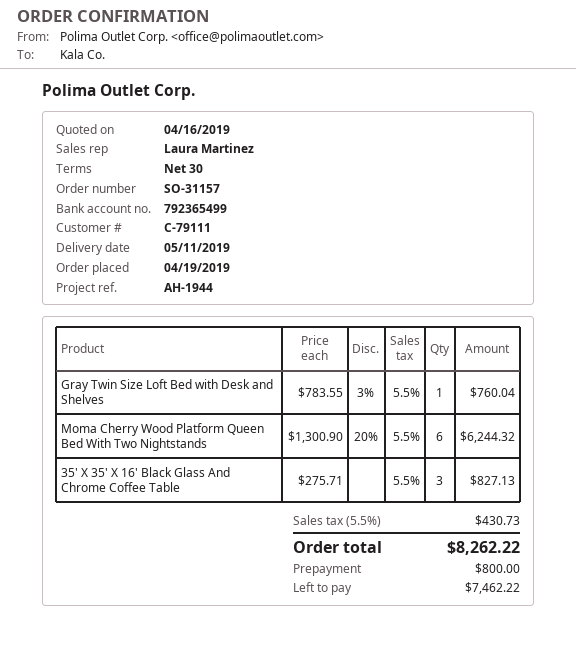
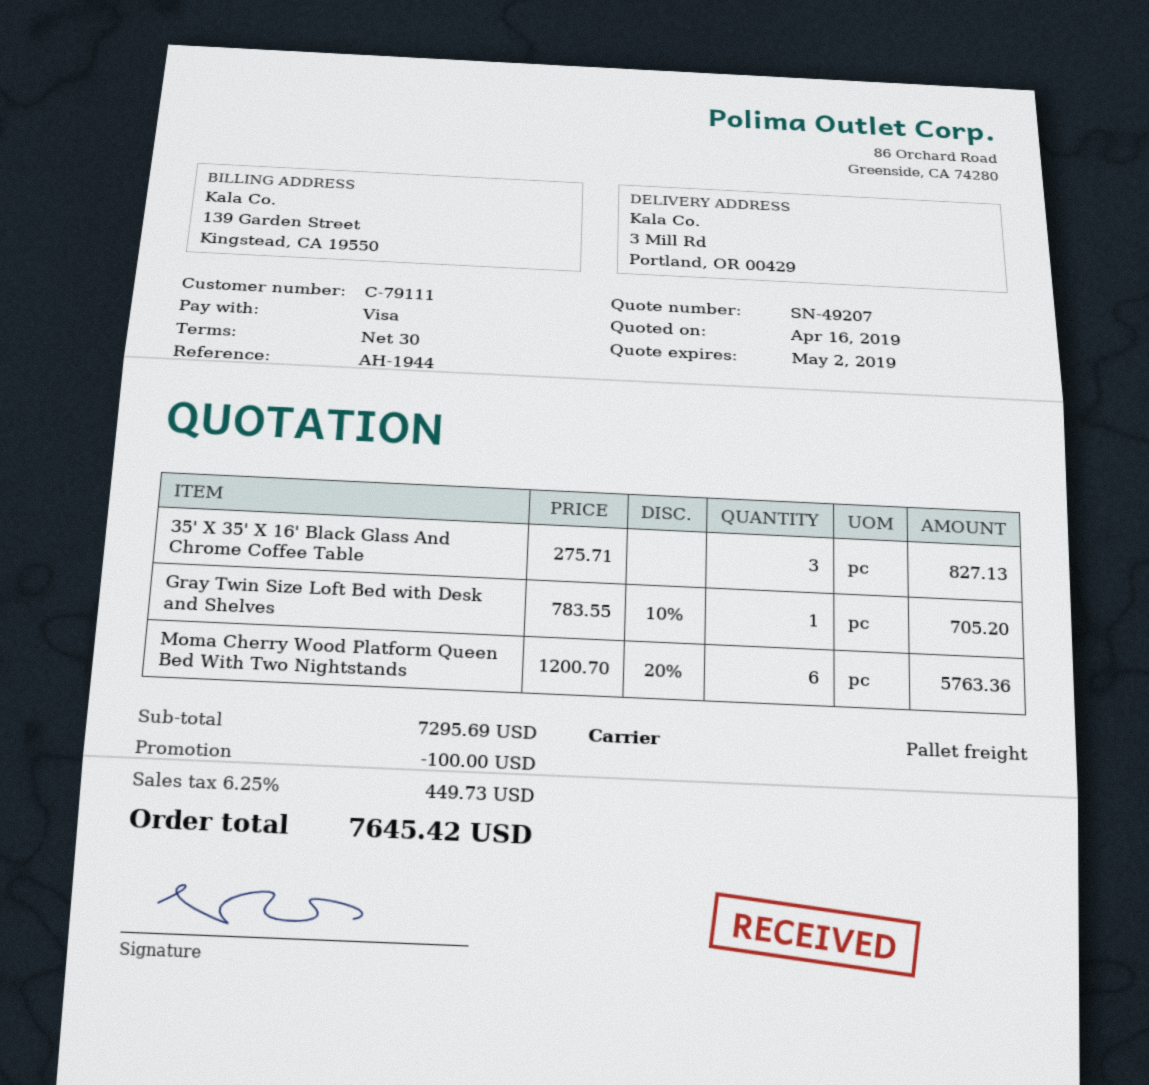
Gray Twin Size Loft Bed with Desk and Shelves: 1 x 783.55 - 3% = 760.04 -> 1 x 783.55 - 10% = 705.20
Moma Cherry Wood Platform Queen Bed With Two Nightstands: 6 x 1300.90 - 20% = 6244.32 -> 6 x 1200.70 - 20% = 5763.36
discount: none -> 100.00
tax: 5.5% = 430.73 -> 6.25% = 449.73
total: 8262.22 -> 7645.42

